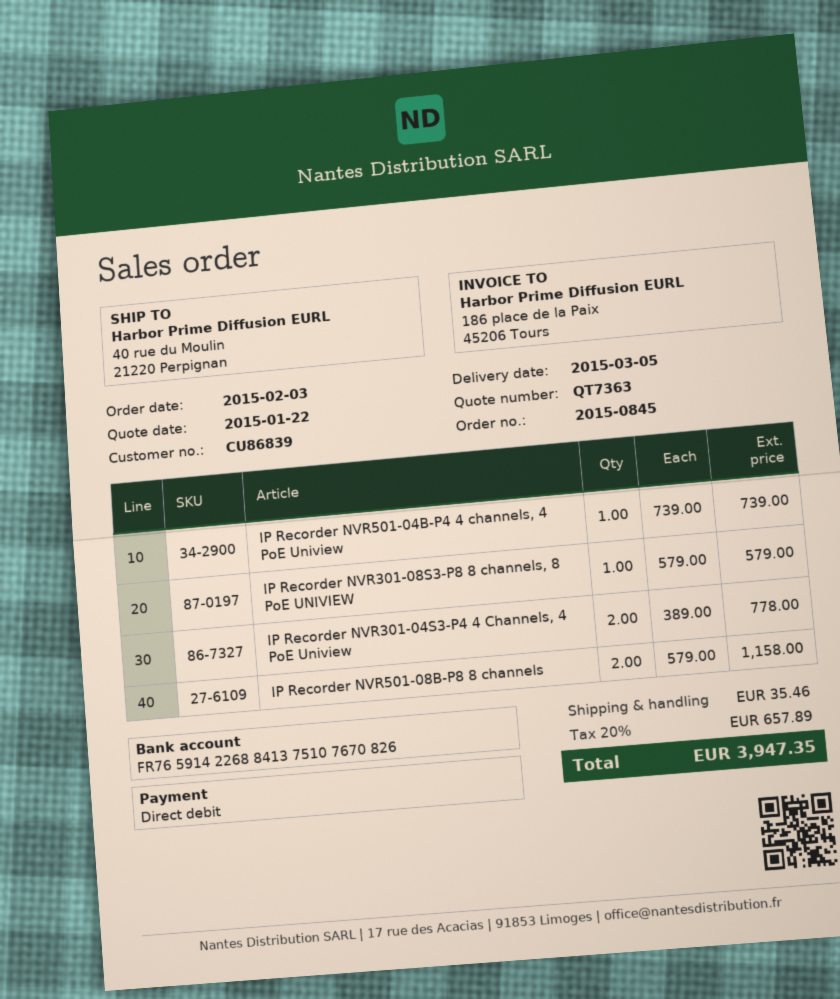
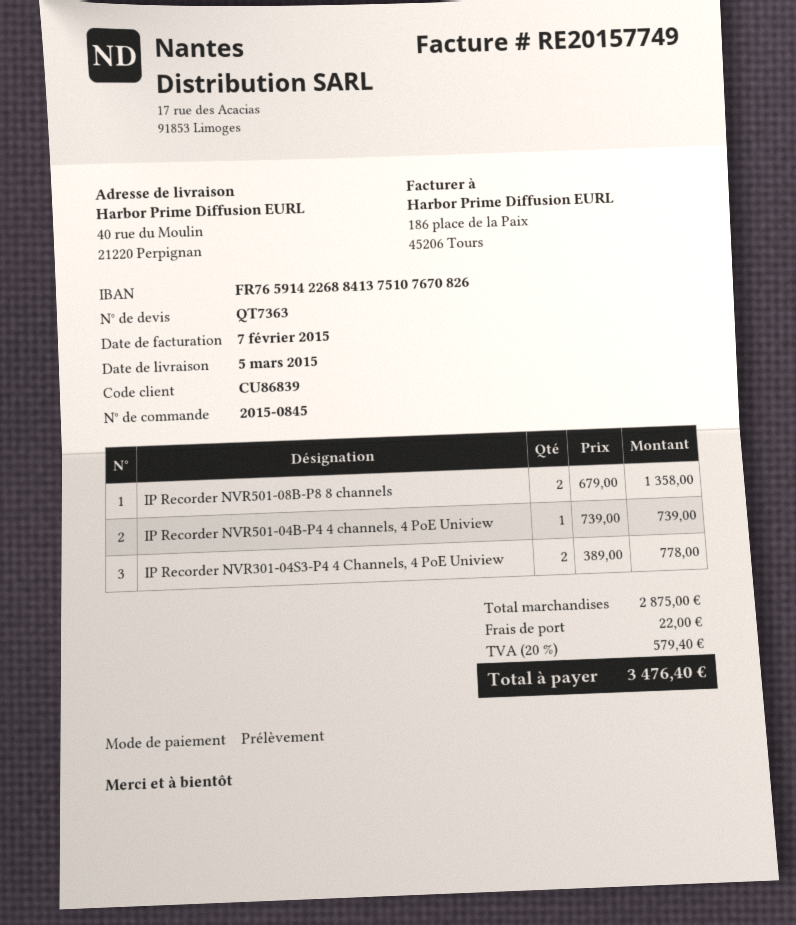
IP Recorder NVR301-08S3-P8 8 channels, 8 PoE UNIVIEW: 1 x 579.00 = 579.00 -> none
IP Recorder NVR501-08B-P8 8 channels: 2 x 579.00 = 1158.00 -> 2 x 679.00 = 1358.00
shipping: 35.46 -> 22.00
tax: 20% = 657.89 -> 20% = 579.40
total: 3947.35 -> 3476.40

